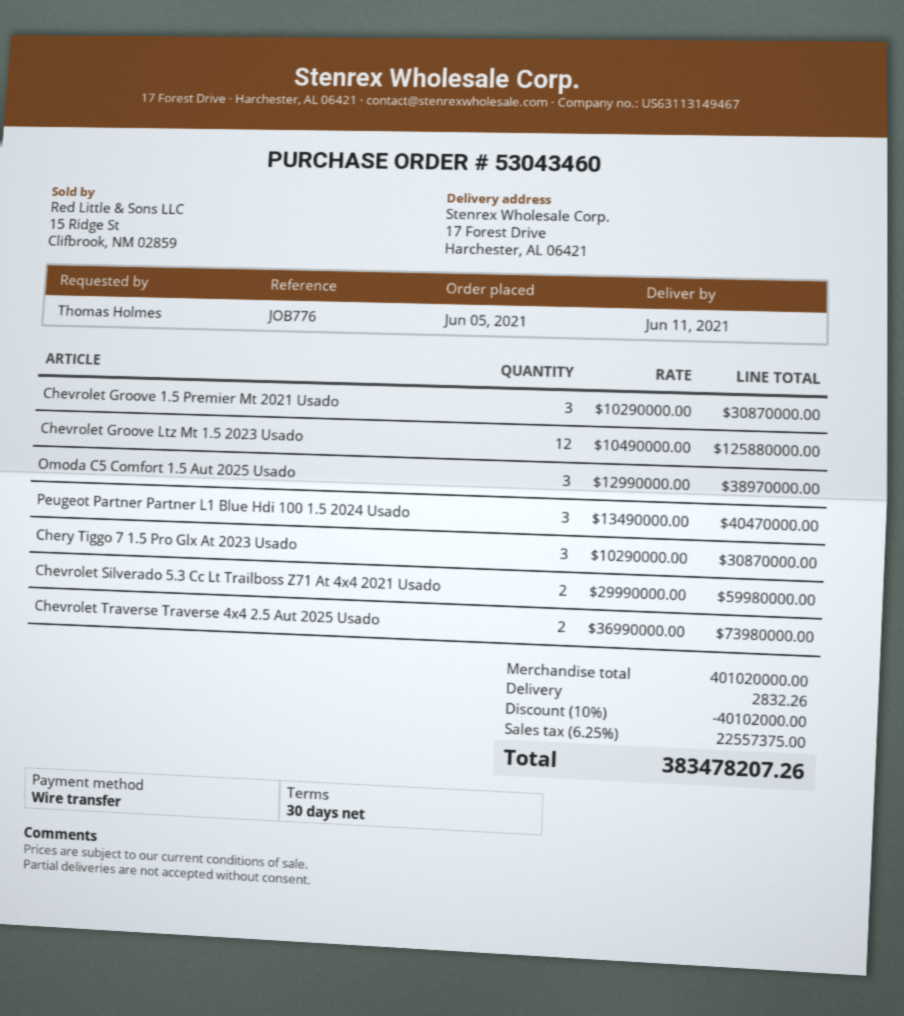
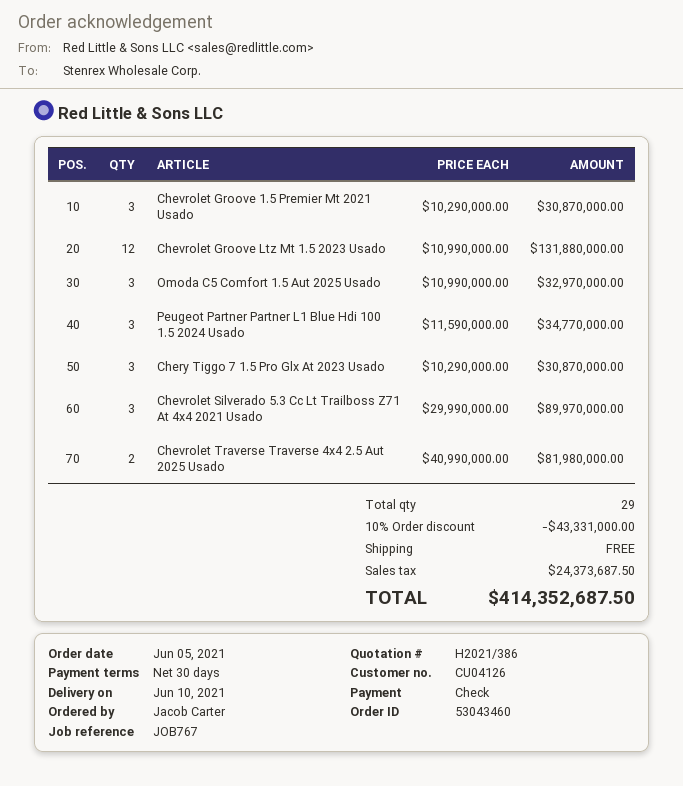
delivery date: 2021-06-11 -> 2021-06-10
reference: JOB776 -> JOB767
ordered by: Thomas Holmes -> Jacob Carter
payment method: bank transfer -> cheque
Chevrolet Groove Ltz Mt 1.5 2023 Usado: 12 x 10490000.00 = 125880000.00 -> 12 x 10990000.00 = 131880000.00
Omoda C5 Comfort 1.5 Aut 2025 Usado: 3 x 12990000.00 = 38970000.00 -> 3 x 10990000.00 = 32970000.00
Peugeot Partner Partner L1 Blue Hdi 100 1.5 2024 Usado: 3 x 13490000.00 = 40470000.00 -> 3 x 11590000.00 = 34770000.00
Chevrolet Silverado 5.3 Cc Lt Trailboss Z71 At 4x4 2021 Usado: 2 x 29990000.00 = 59980000.00 -> 3 x 29990000.00 = 89970000.00
Chevrolet Traverse Traverse 4x4 2.5 Aut 2025 Usado: 2 x 36990000.00 = 73980000.00 -> 2 x 40990000.00 = 81980000.00
discount: 10% = 40102000.00 -> 10% = 43331000.00
shipping: 2832.26 -> 0.00
tax: 22557375.00 -> 24373687.50
total: 383478207.26 -> 414352687.50

